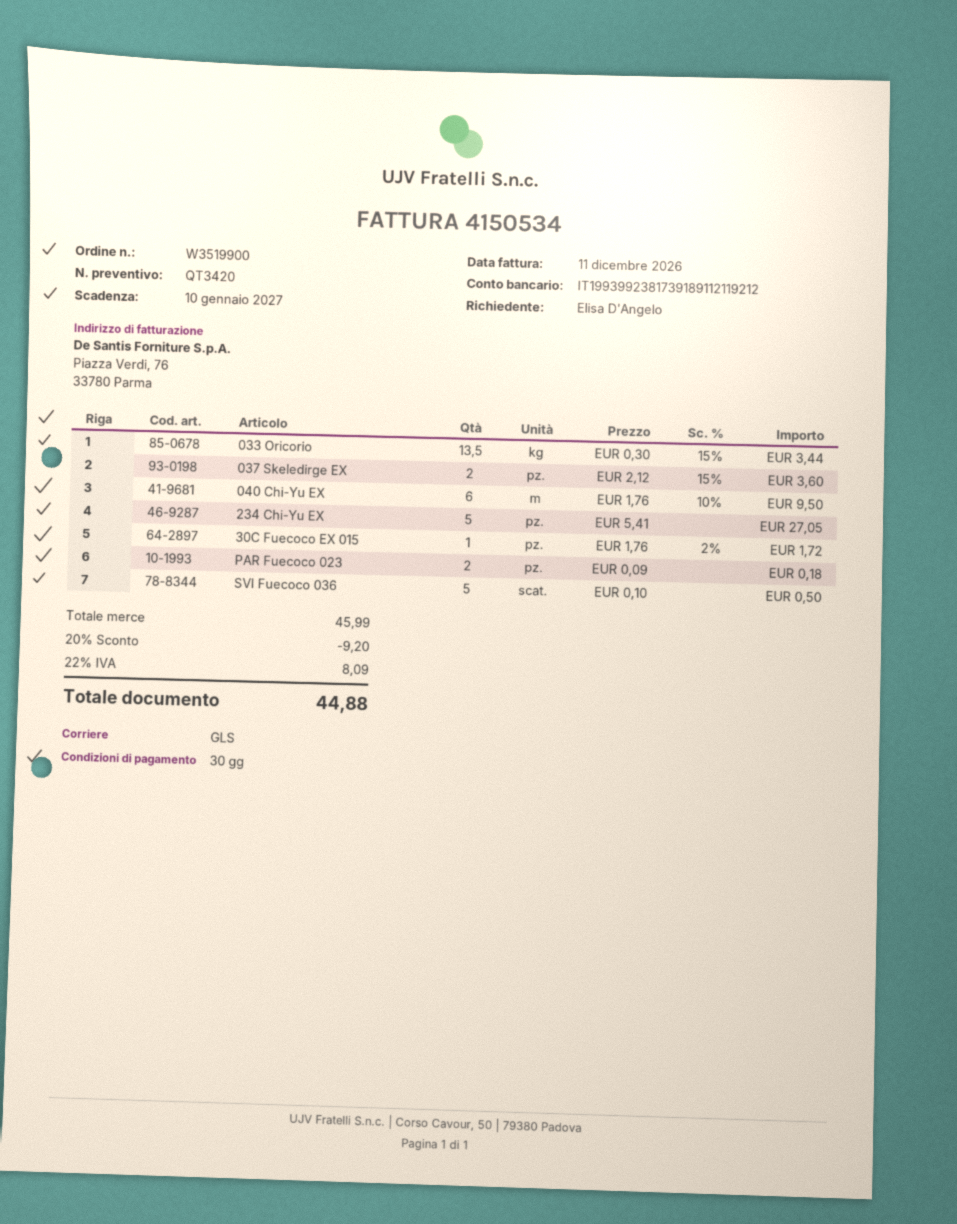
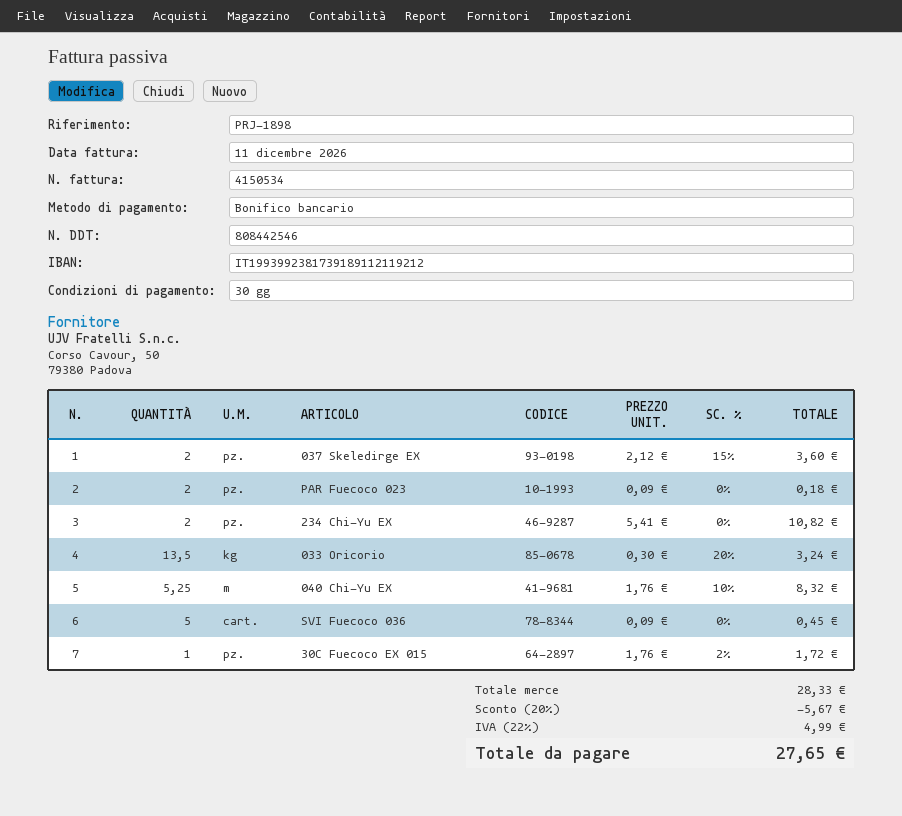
033 Oricorio: 13.5 x 0.30 - 15% = 3.44 -> 13.5 x 0.30 - 20% = 3.24
040 Chi-Yu EX: 6 x 1.76 - 10% = 9.50 -> 5.25 x 1.76 - 10% = 8.32
234 Chi-Yu EX: 5 x 5.41 = 27.05 -> 2 x 5.41 = 10.82
SVI Fuecoco 036: 5 x 0.10 = 0.50 -> 5 x 0.09 = 0.45
subtotal: 45.99 -> 28.33
discount: 20% = 9.20 -> 20% = 5.67
tax: 22% = 8.09 -> 22% = 4.99
total: 44.88 -> 27.65

